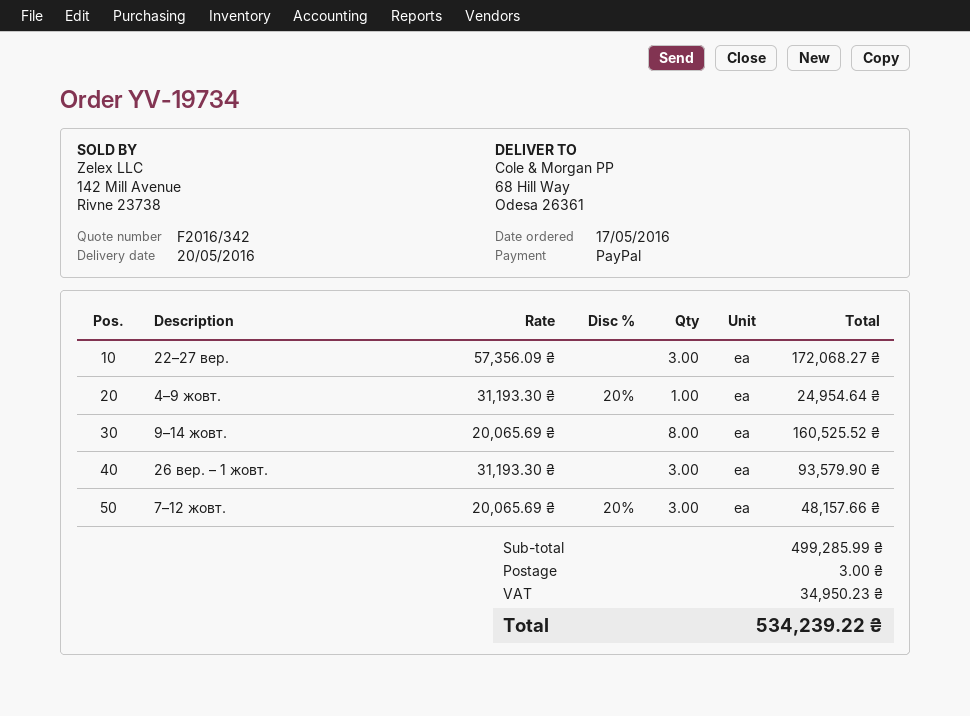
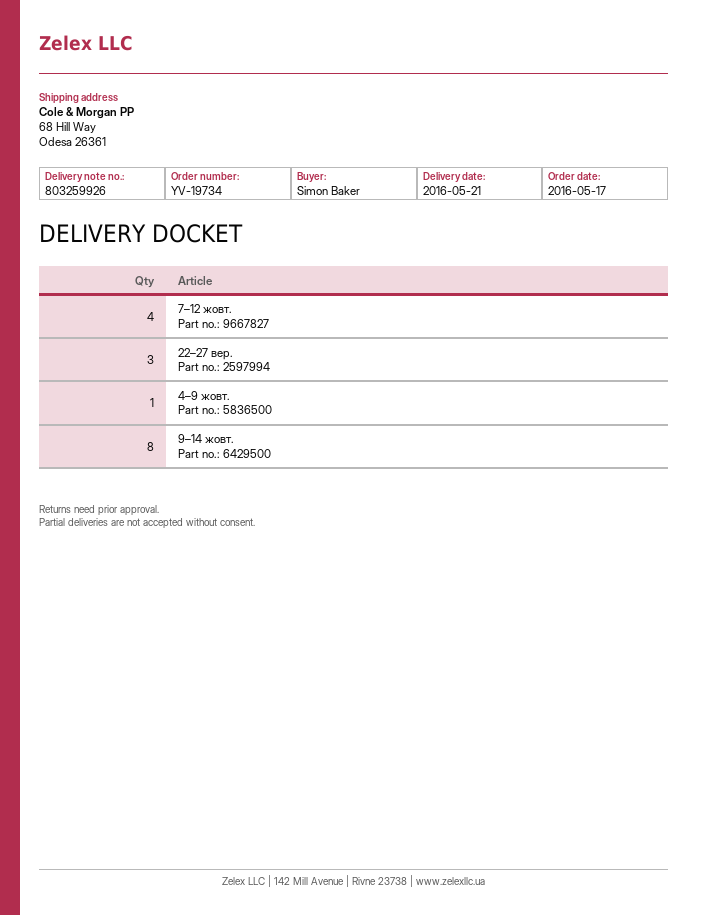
delivery date: 2016-05-20 -> 2016-05-21
26 вер. – 1 жовт.: 3 -> none
7–12 жовт.: 3 -> 4

